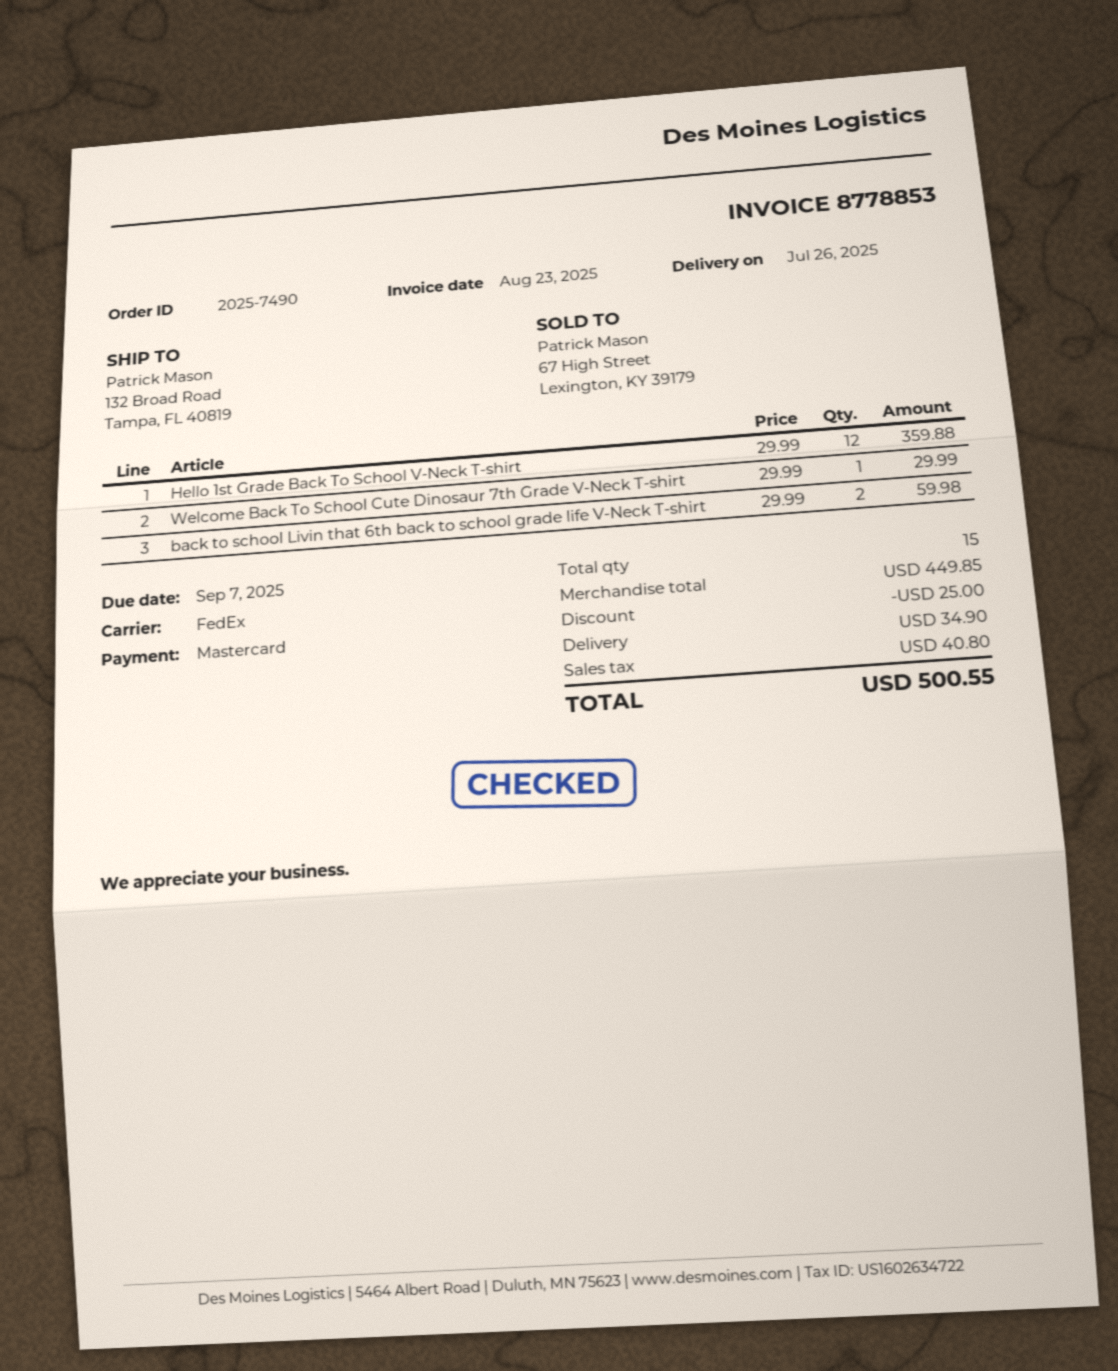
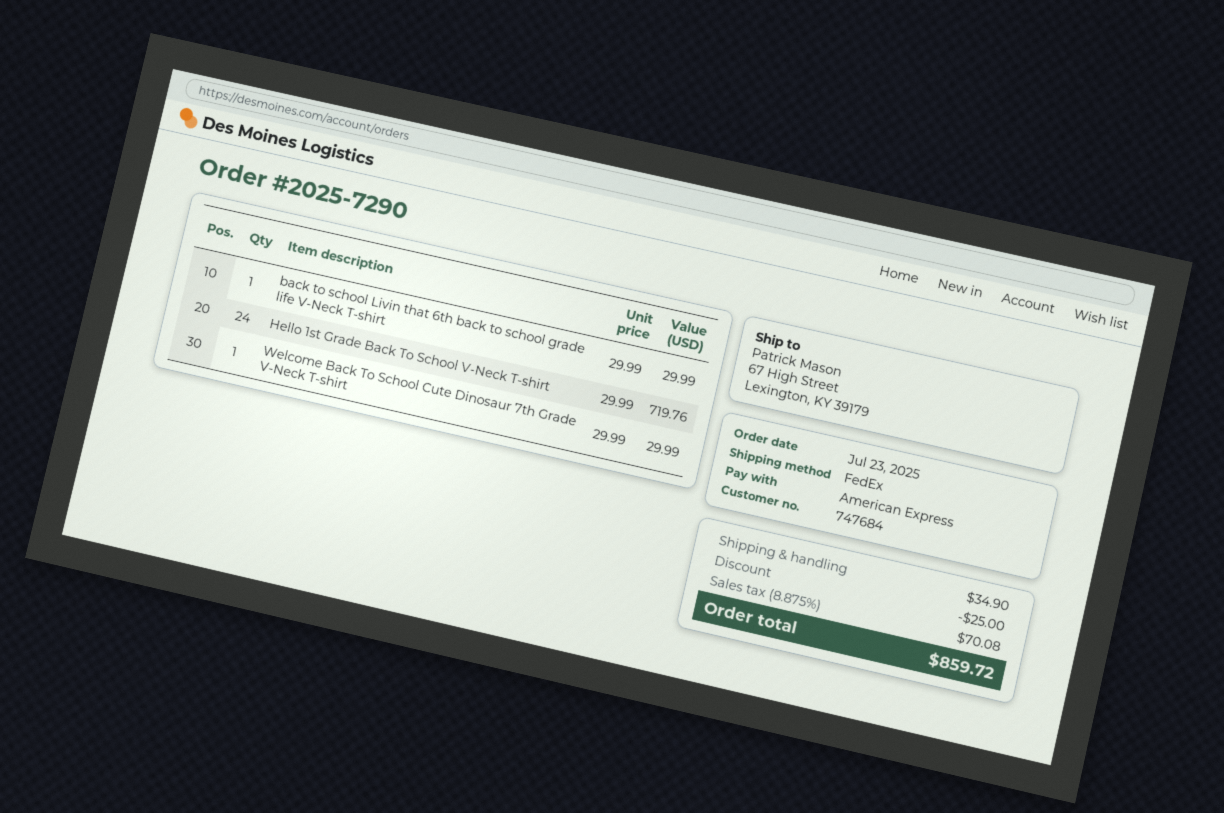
order number: 2025-7490 -> 2025-7290
payment method: Mastercard -> American Express
ship to: 132 Broad Road, Tampa, FL 40819 -> 67 High Street, Lexington, KY 39179
Hello 1st Grade Back To School V-Neck T-shirt: 12 x 29.99 = 359.88 -> 24 x 29.99 = 719.76
back to school Livin that 6th back to school grade life V-Neck T-shirt: 2 x 29.99 = 59.98 -> 1 x 29.99 = 29.99
tax: 40.80 -> 70.08
total: 500.55 -> 859.72

